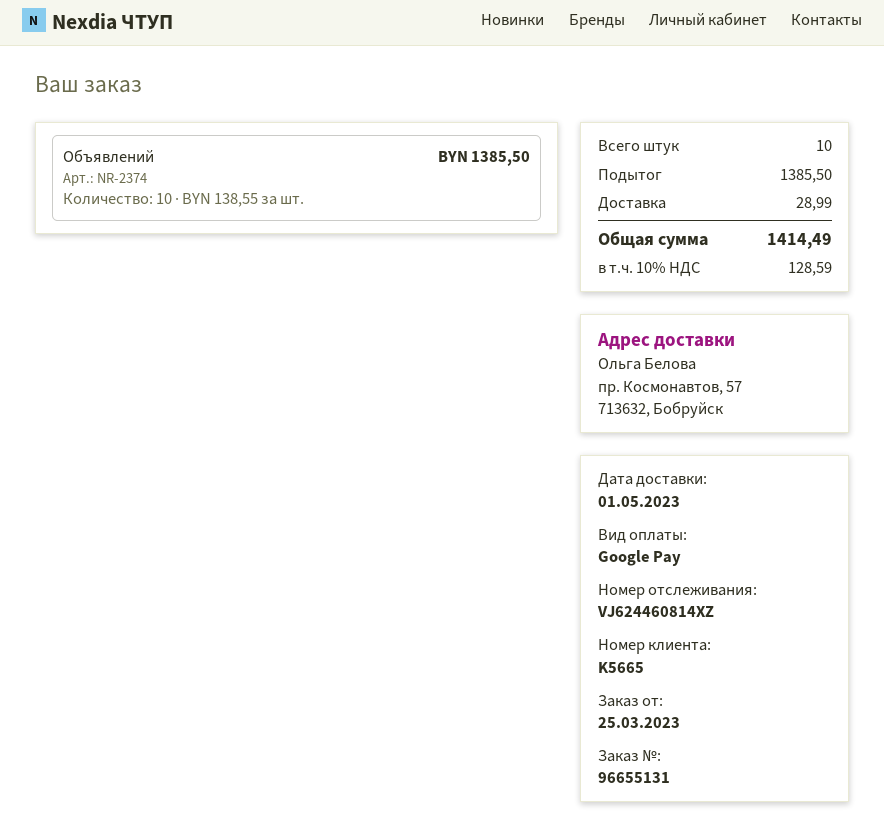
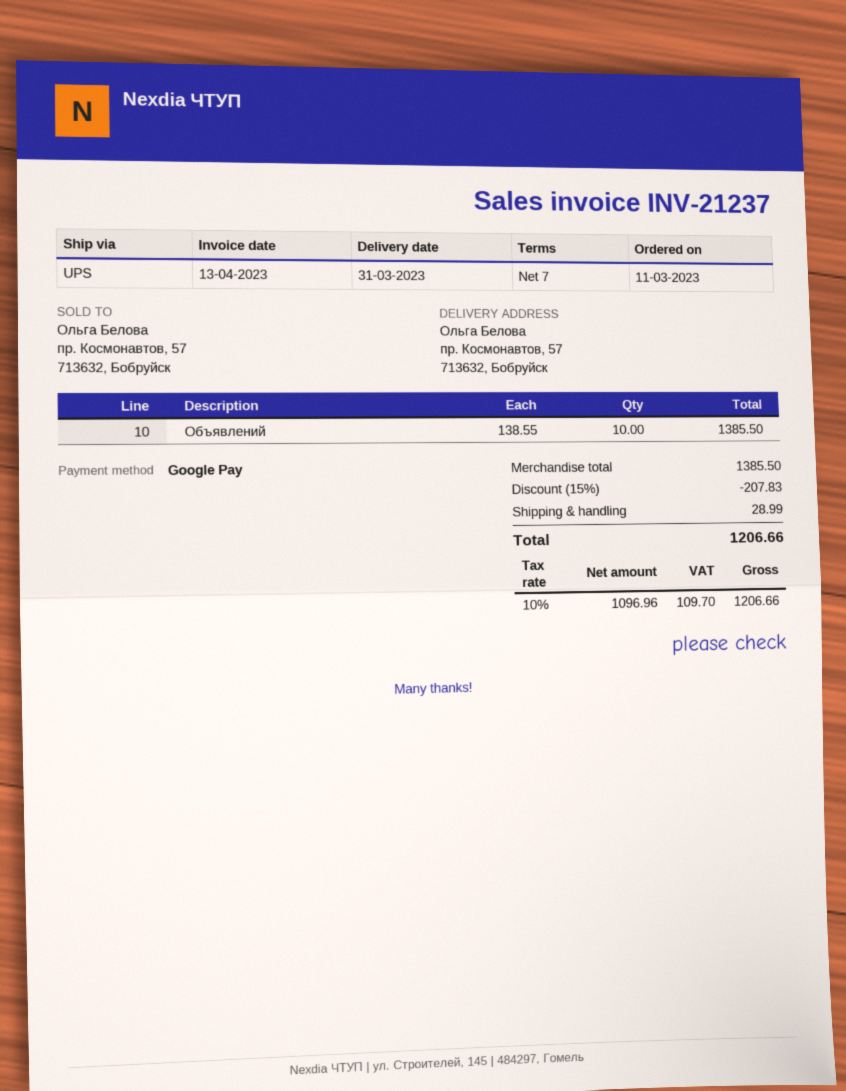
order date: 2023-03-25 -> 2023-03-11
delivery date: 2023-05-01 -> 2023-03-31
discount: none -> 15% = 207.83
tax: 10% = 128.59 -> 10% = 109.70
total: 1414.49 -> 1206.66

